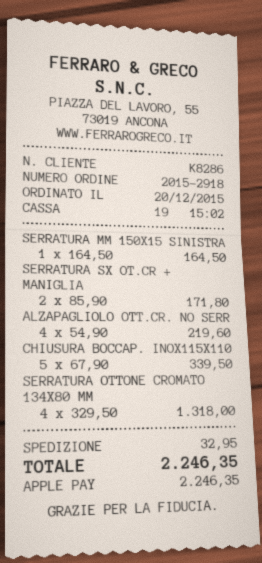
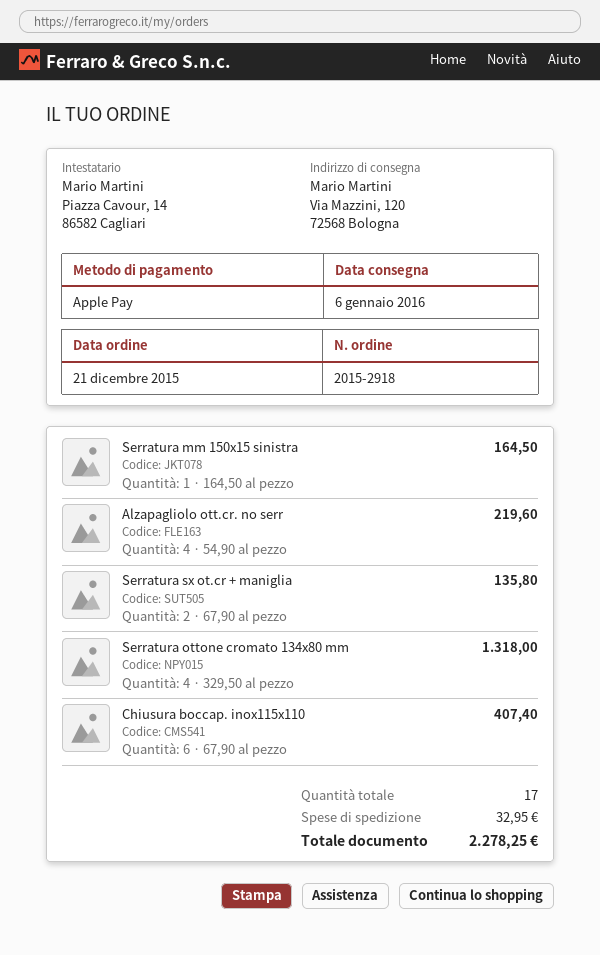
order date: 2015-12-20 -> 2015-12-21
SERRATURA SX OT.CR + MANIGLIA: 2 x 85.90 = 171.80 -> 2 x 67.90 = 135.80
CHIUSURA BOCCAP. INOX115X110: 5 x 67.90 = 339.50 -> 6 x 67.90 = 407.40
total: 2246.35 -> 2278.25

